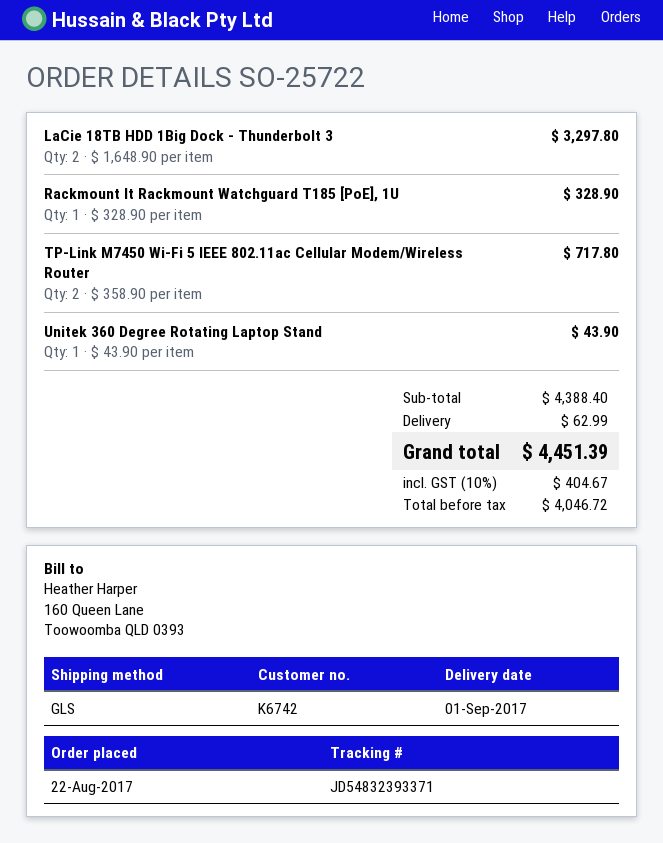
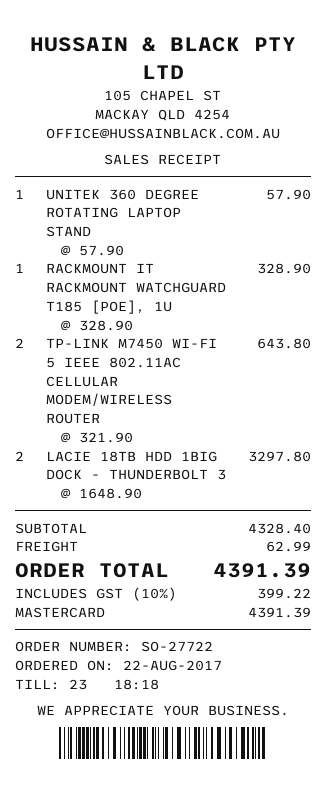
order number: SO-25722 -> SO-27722
TP-Link M7450 Wi-Fi 5 IEEE 802.11ac Cellular Modem/Wireless Router: 2 x 358.90 = 717.80 -> 2 x 321.90 = 643.80
Unitek 360 Degree Rotating Laptop Stand: 1 x 43.90 = 43.90 -> 1 x 57.90 = 57.90
subtotal: 4388.40 -> 4328.40
tax: 10% = 404.67 -> 10% = 399.22
total: 4451.39 -> 4391.39

